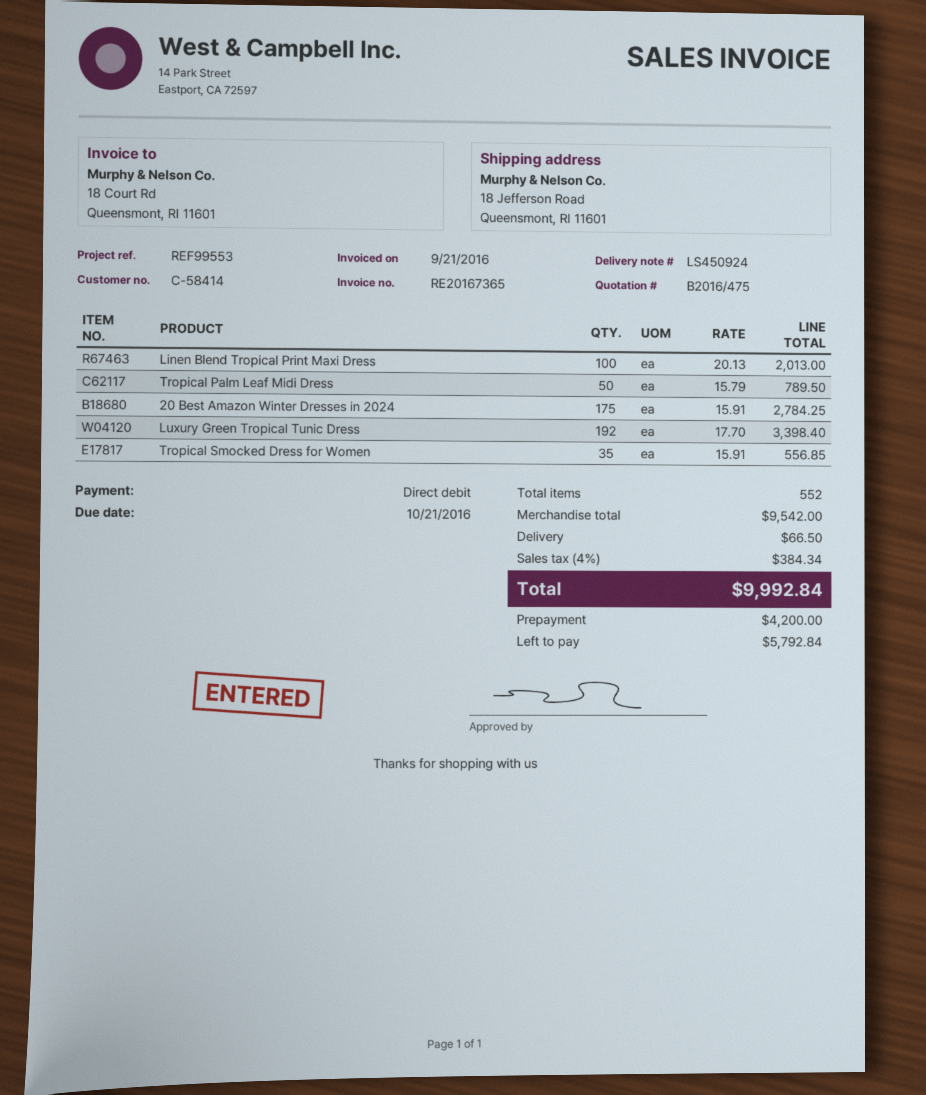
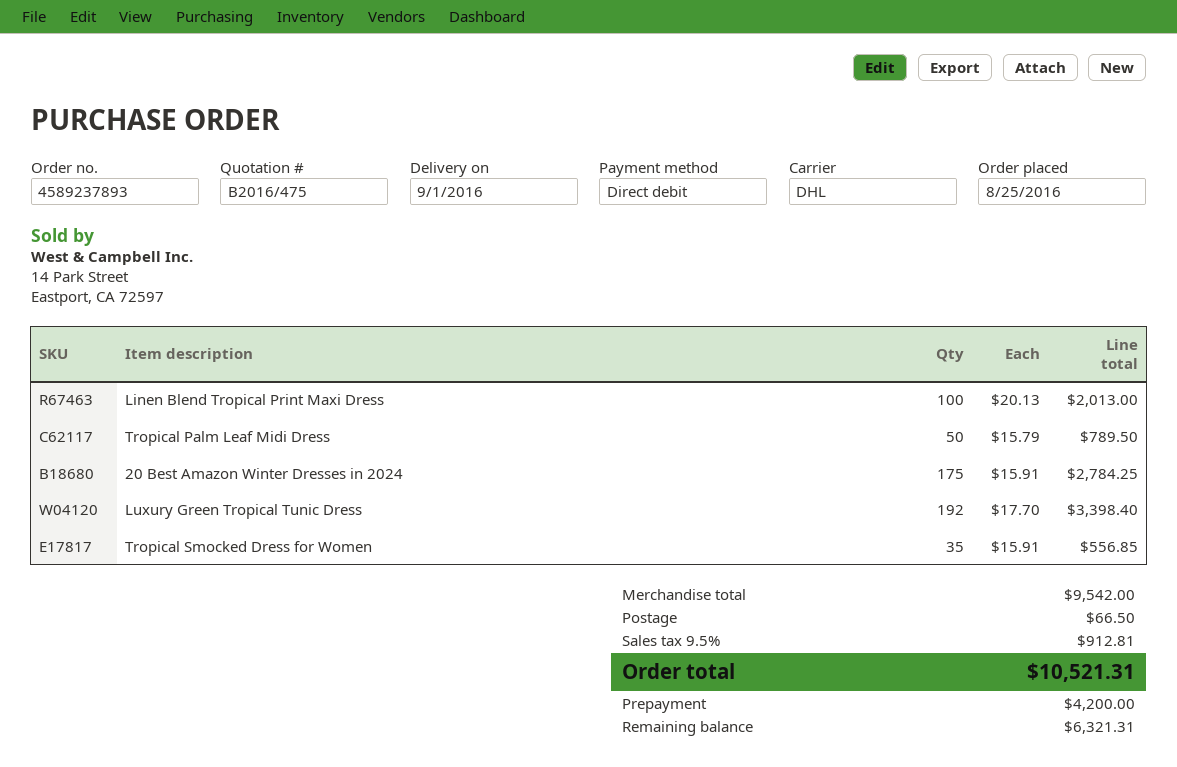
tax: 4% = 384.34 -> 9.5% = 912.81
total: 9992.84 -> 10521.31
balance: 5792.84 -> 6321.31

